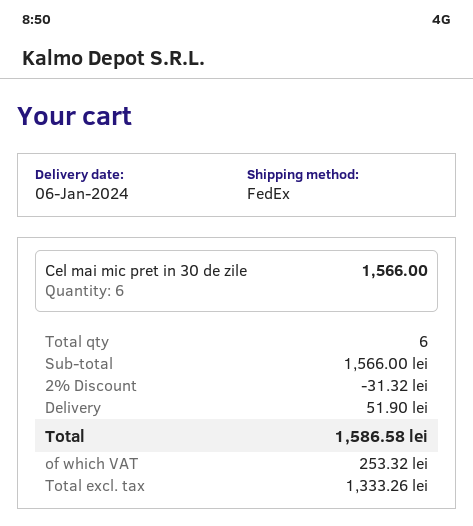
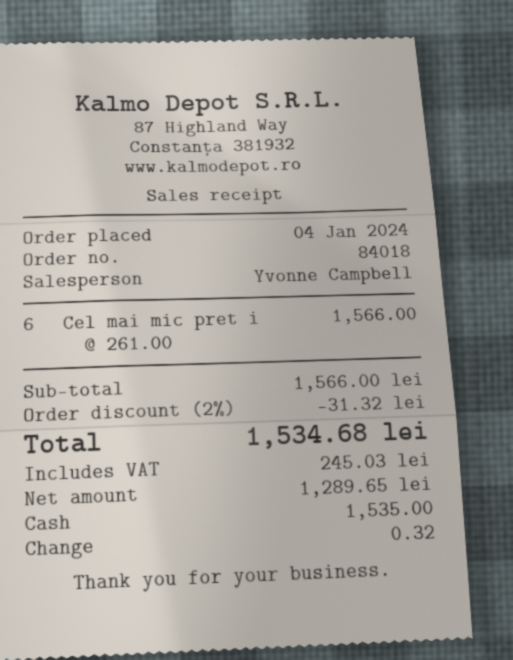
shipping: 51.90 -> none
net: 1333.26 -> 1289.65
tax: 253.32 -> 245.03
total: 1586.58 -> 1534.68

